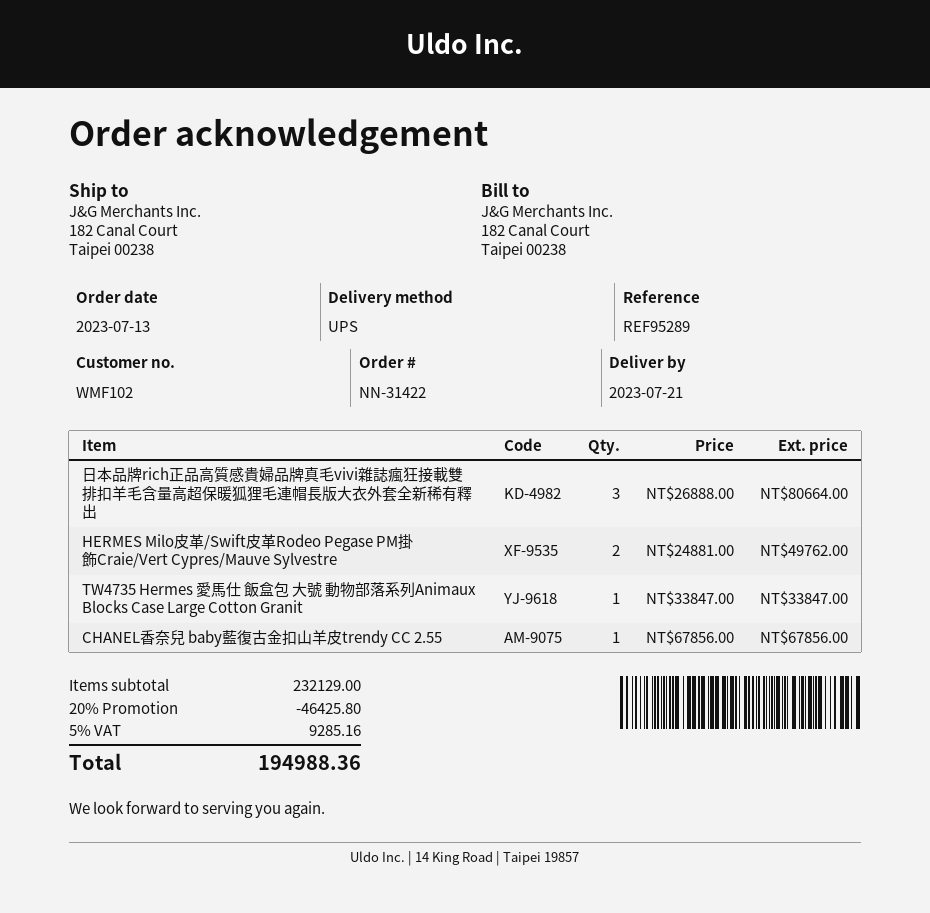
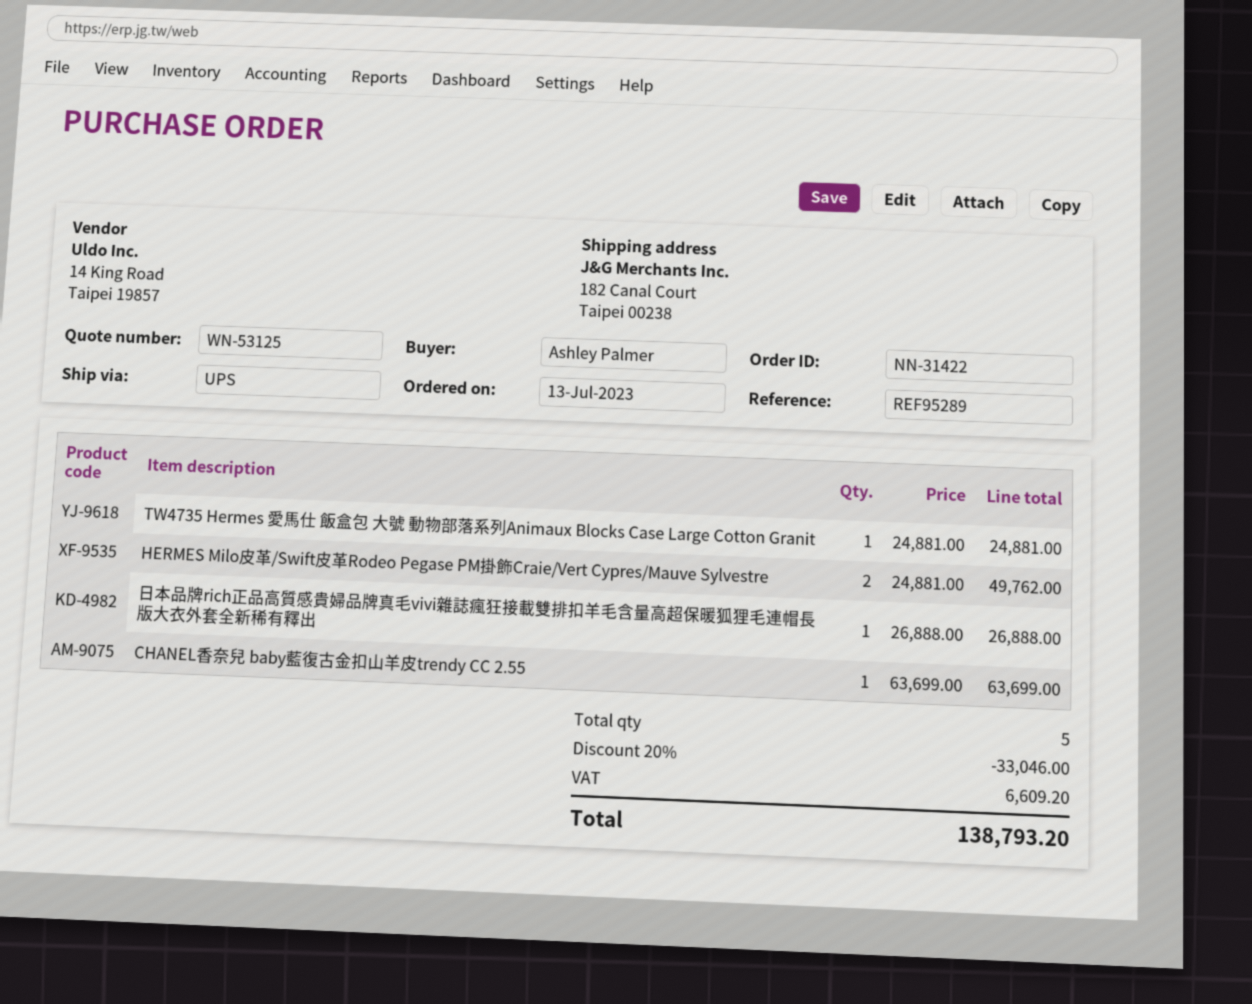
日本品牌rich正品高質感貴婦品牌真毛vivi雜誌瘋狂接載雙排扣羊毛含量高超保暖狐狸毛連帽長版大衣外套全新稀有釋出: 3 x 26888.00 = 80664.00 -> 1 x 26888.00 = 26888.00
TW4735 Hermes 愛馬仕 飯盒包 大號 動物部落系列Animaux Blocks Case Large Cotton Granit: 1 x 33847.00 = 33847.00 -> 1 x 24881.00 = 24881.00
CHANEL香奈兒 baby藍復古金扣山羊皮trendy CC 2.55: 1 x 67856.00 = 67856.00 -> 1 x 63699.00 = 63699.00
discount: 20% = 46425.80 -> 20% = 33046.00
tax: 9285.16 -> 6609.20
total: 194988.36 -> 138793.20

